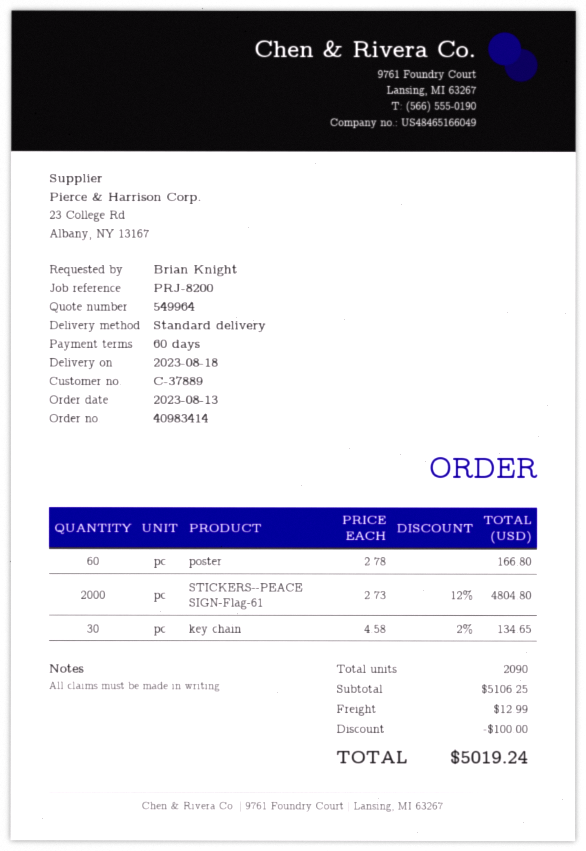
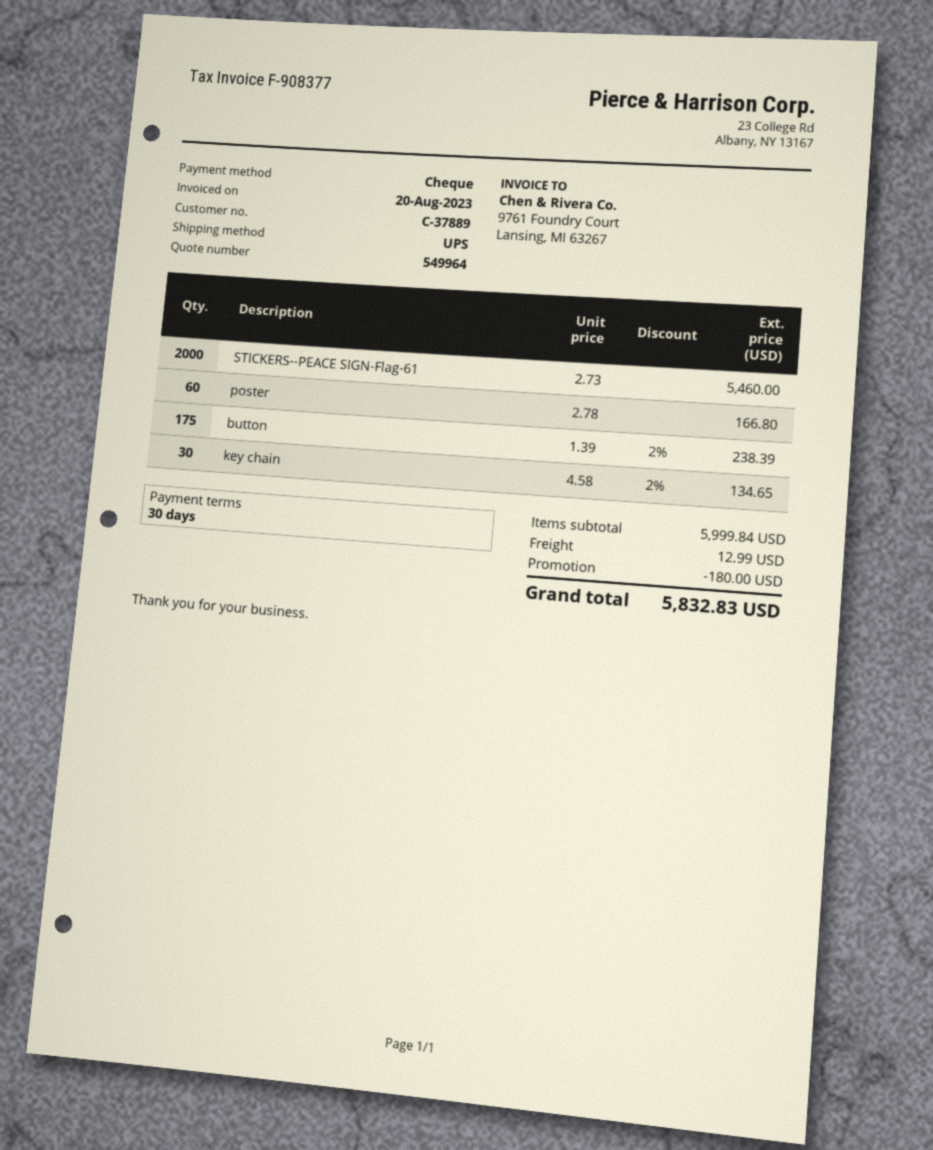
payment terms: 60 days -> 30 days
shipping method: standard -> UPS
STICKERS--PEACE SIGN-Flag-61: 2000 x 2.73 - 12% = 4804.80 -> 2000 x 2.73 = 5460.00
button: none -> 175 x 1.39 - 2% = 238.39
subtotal: 5106.25 -> 5999.84
discount: 100.00 -> 180.00
total: 5019.24 -> 5832.83

